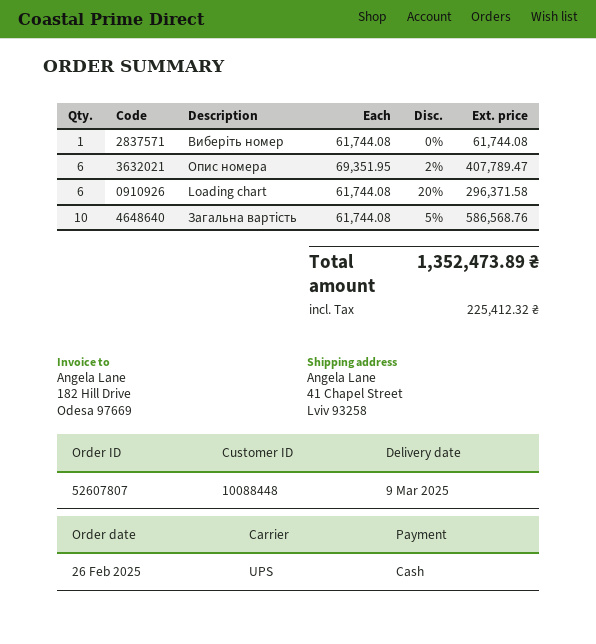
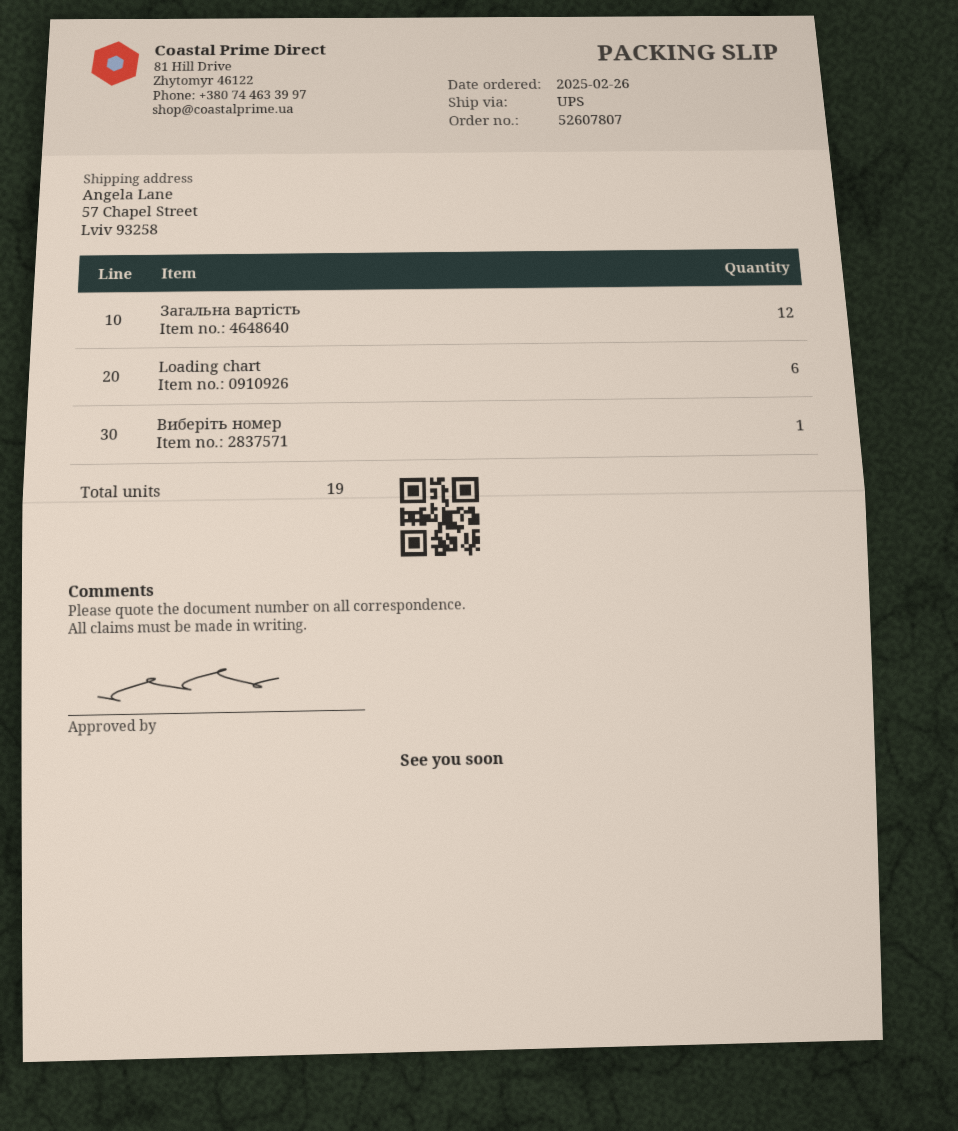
ship to: 41 Chapel Street, Lviv 93258 -> 57 Chapel Street, Lviv 93258
Опис номера: 6 -> none
Загальна вартість: 10 -> 12

